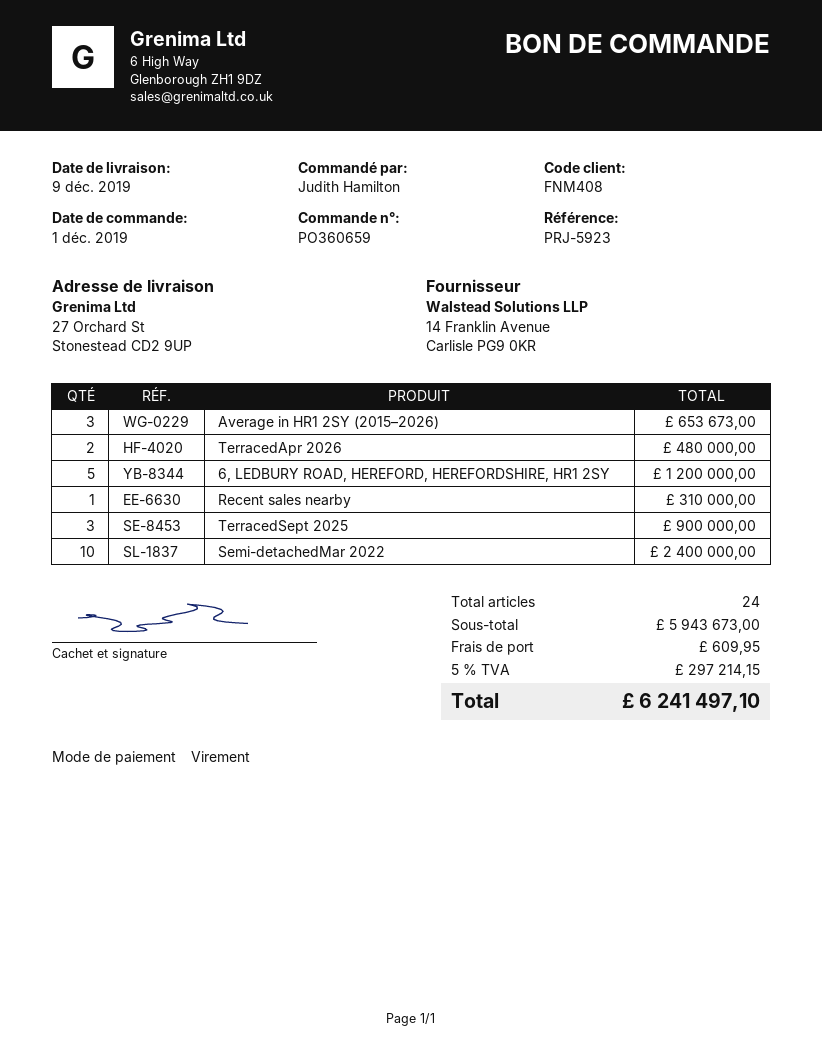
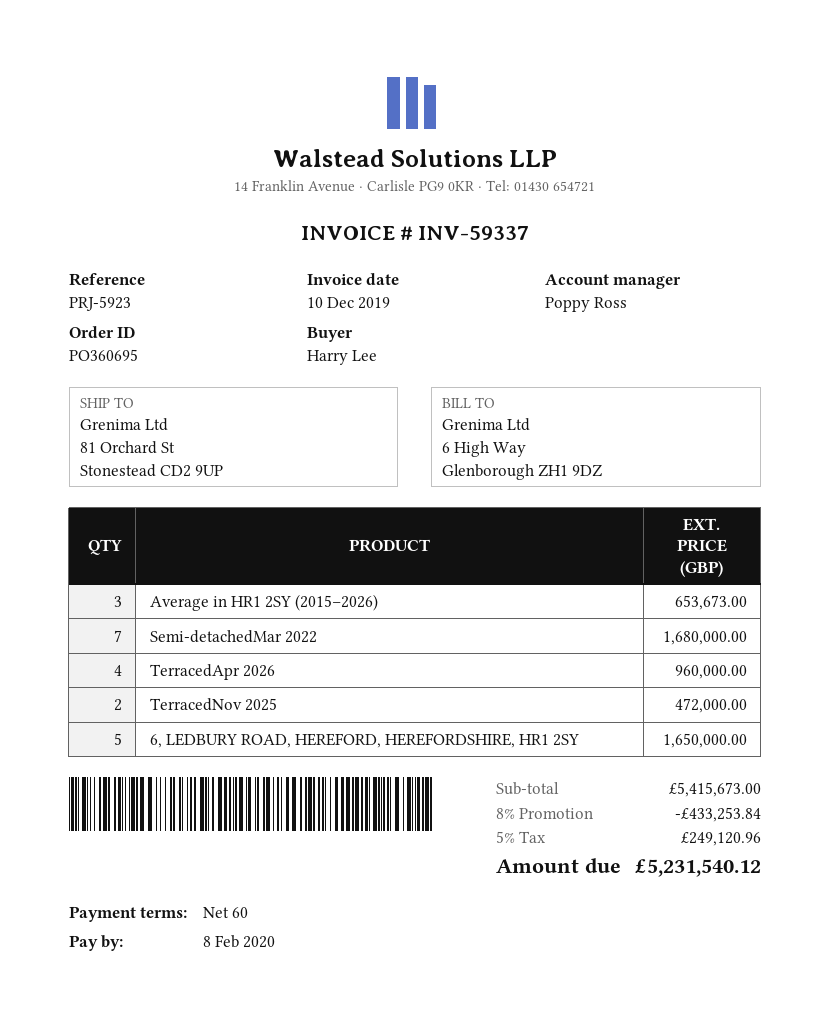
order number: PO360659 -> PO360695
ordered by: Judith Hamilton -> Harry Lee
ship to: 27 Orchard St, Stonestead CD2 9UP -> 81 Orchard St, Stonestead CD2 9UP
TerracedApr 2026: 2 for 480000.00 -> 4 for 960000.00
6, LEDBURY ROAD, HEREFORD, HEREFORDSHIRE, HR1 2SY: 5 for 1200000.00 -> 5 for 1650000.00
Recent sales nearby: 1 for 310000.00 -> none
TerracedSept 2025: 3 for 900000.00 -> none
Semi-detachedMar 2022: 10 for 2400000.00 -> 7 for 1680000.00
TerracedNov 2025: none -> 2 for 472000.00
subtotal: 5943673.00 -> 5415673.00
discount: none -> 8% = 433253.84
shipping: 609.95 -> none
tax: 5% = 297214.15 -> 5% = 249120.96
total: 6241497.10 -> 5231540.12

